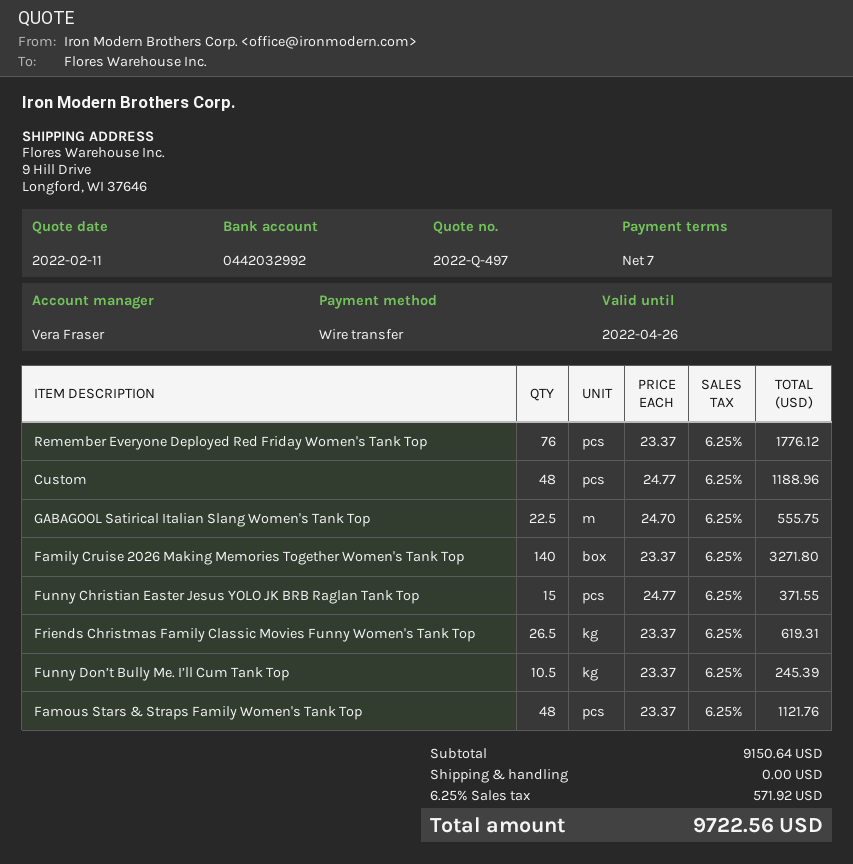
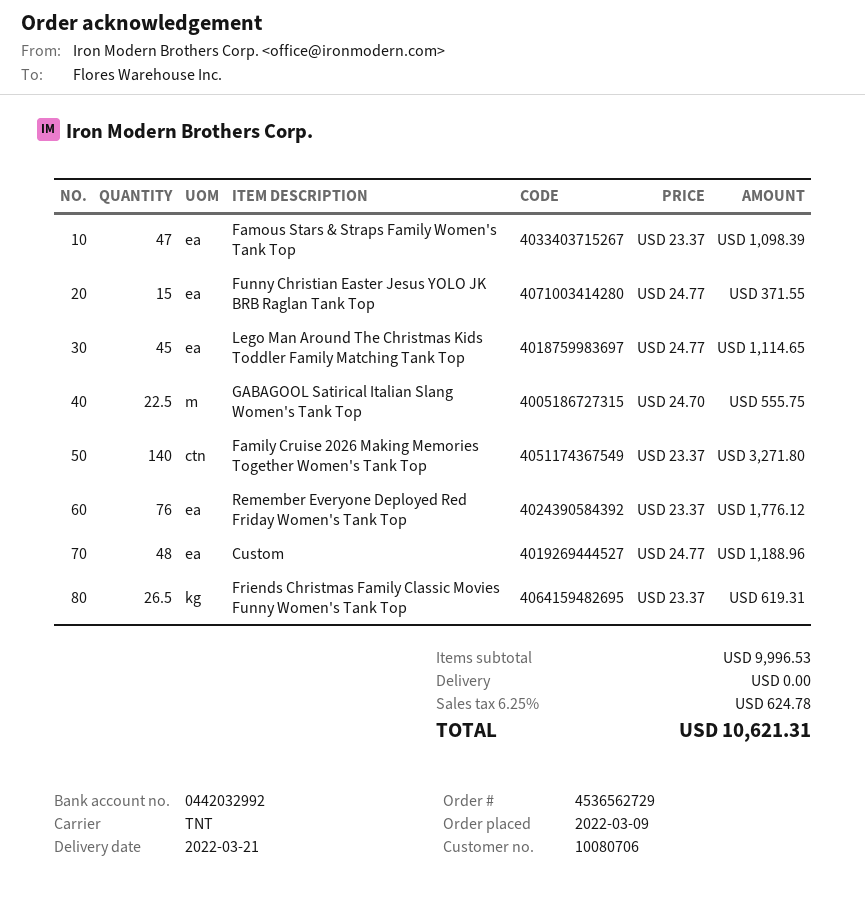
Funny Don’t Bully Me. I’ll Cum Tank Top: 10.5 x 23.37 = 245.39 -> none
Famous Stars & Straps Family Women's Tank Top: 48 x 23.37 = 1121.76 -> 47 x 23.37 = 1098.39
Lego Man Around The Christmas Kids Toddler Family Matching Tank Top: none -> 45 x 24.77 = 1114.65
subtotal: 9150.64 -> 9996.53
tax: 6.25% = 571.92 -> 6.25% = 624.78
total: 9722.56 -> 10621.31

